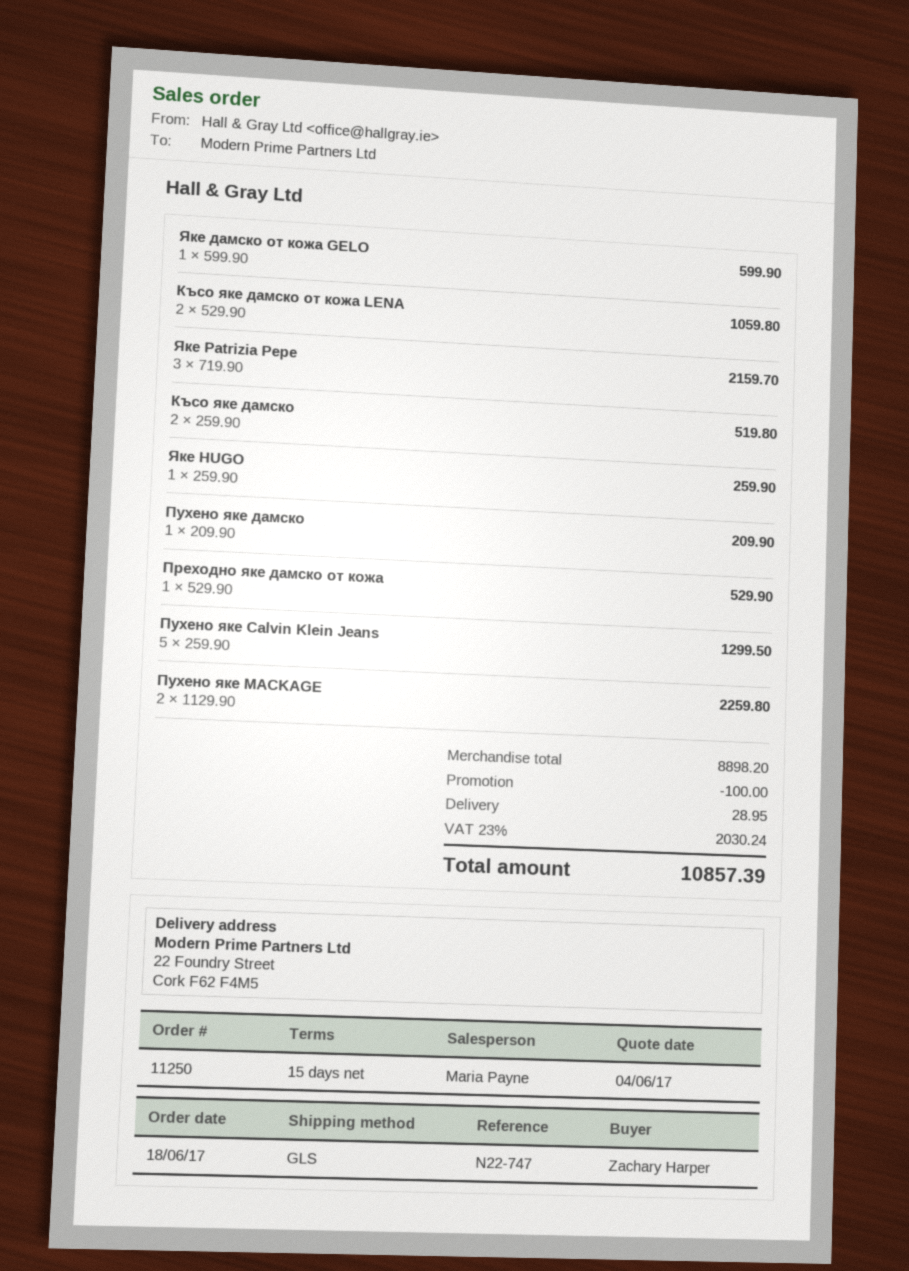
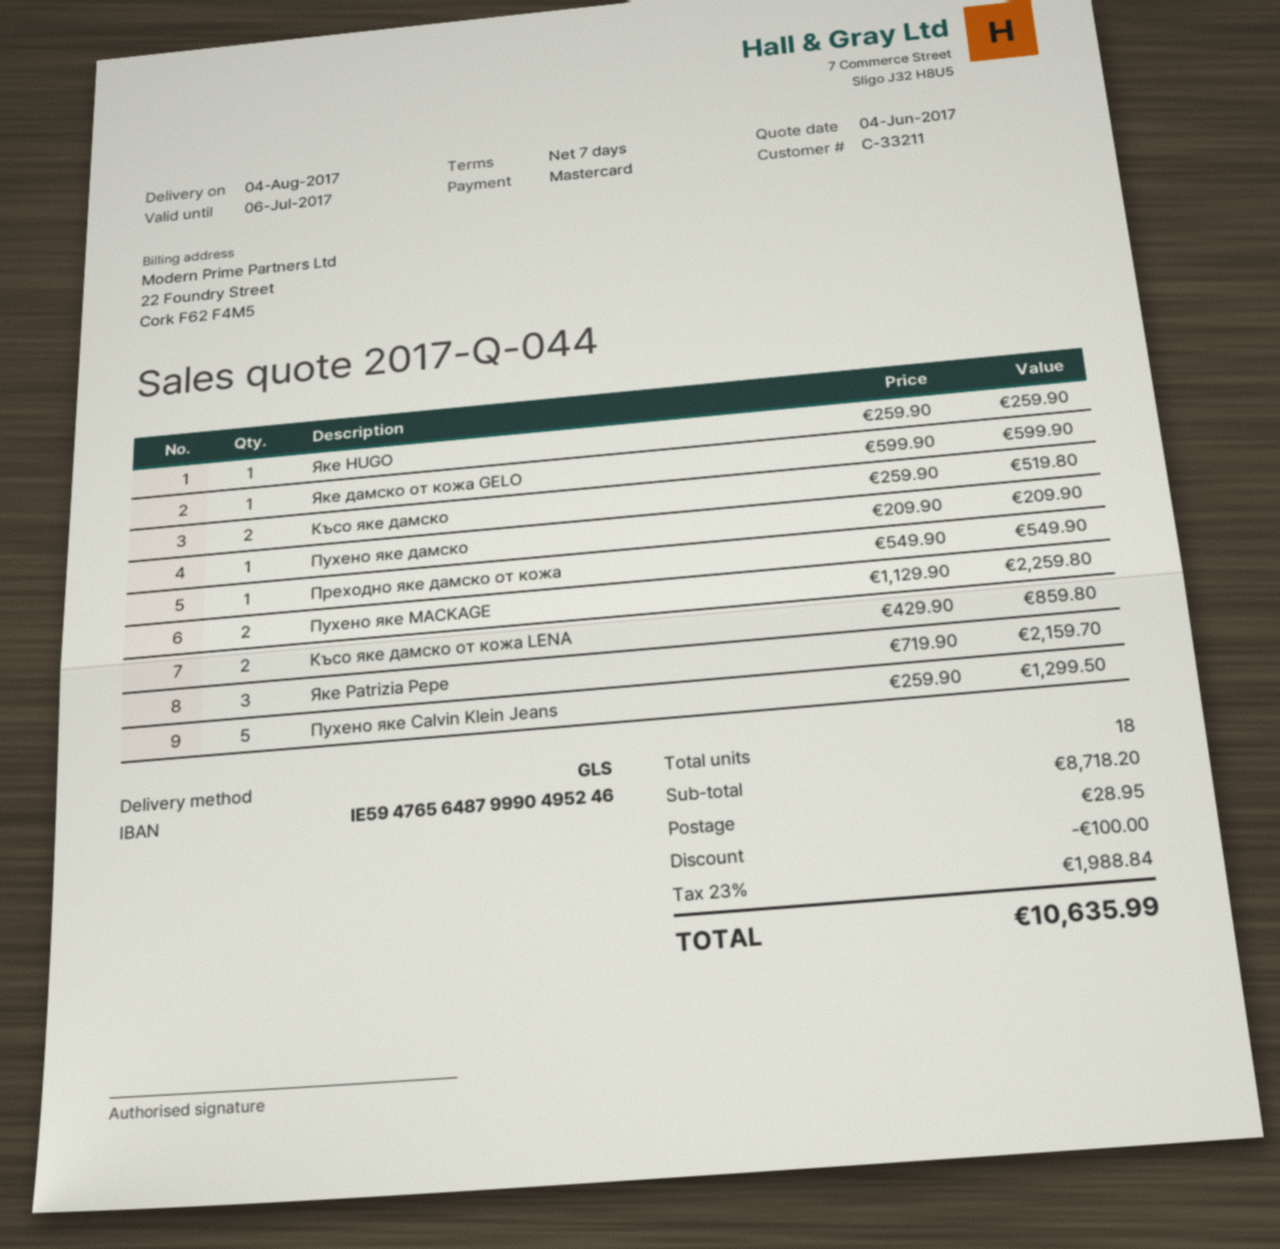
payment terms: 15 days -> 7 days
Късо яке дамско от кожа LENA: 2 x 529.90 = 1059.80 -> 2 x 429.90 = 859.80
Преходно яке дамско от кожа: 1 x 529.90 = 529.90 -> 1 x 549.90 = 549.90
subtotal: 8898.20 -> 8718.20
tax: 23% = 2030.24 -> 23% = 1988.84
total: 10857.39 -> 10635.99

